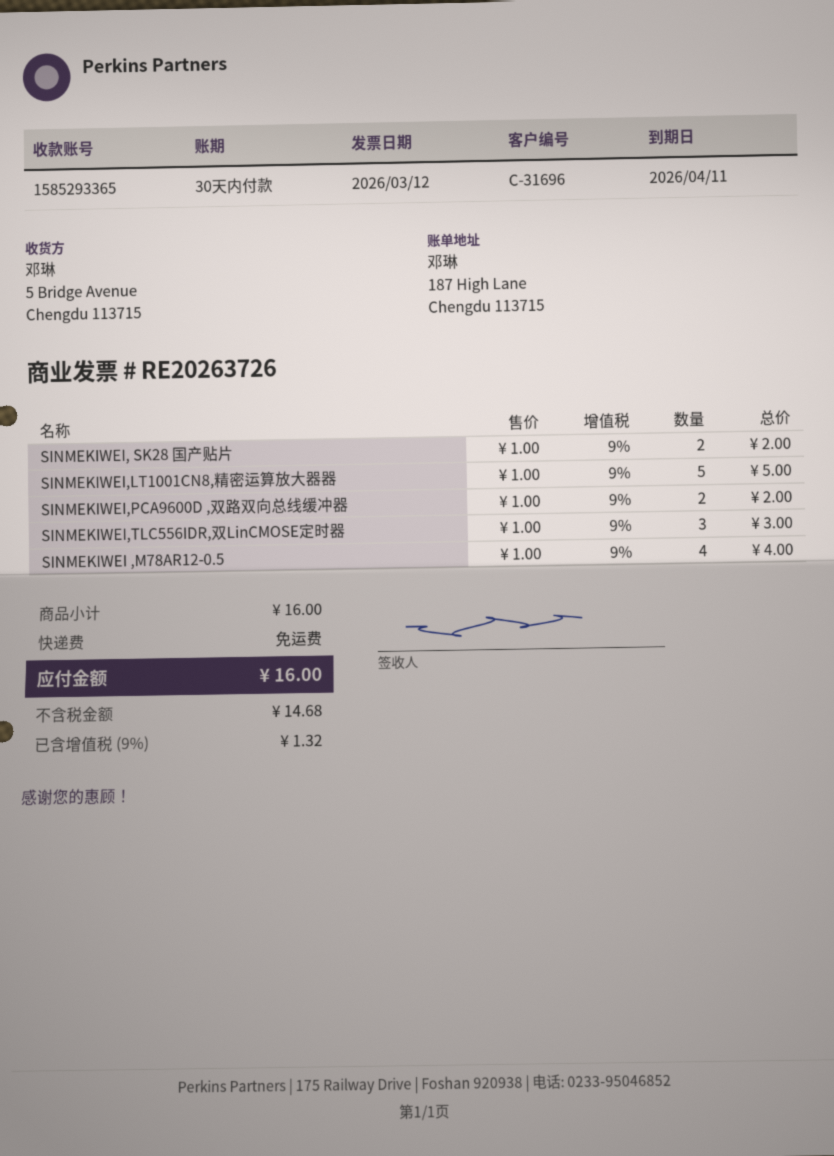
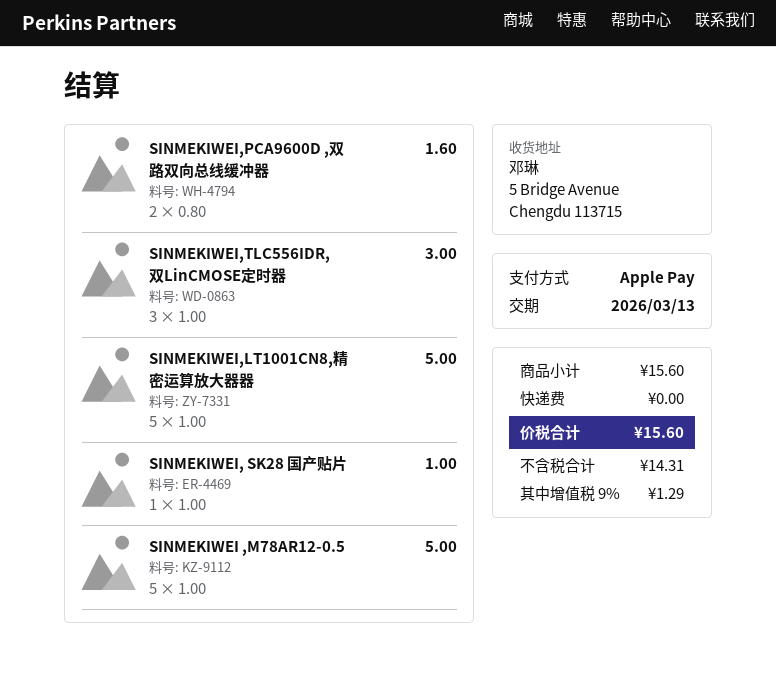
SINMEKIWEI, SK28 国产贴片: 2 x 1.00 = 2.00 -> 1 x 1.00 = 1.00
SINMEKIWEI,PCA9600D ,双路双向总线缓冲器: 2 x 1.00 = 2.00 -> 2 x 0.80 = 1.60
SINMEKIWEI ,M78AR12-0.5: 4 x 1.00 = 4.00 -> 5 x 1.00 = 5.00
subtotal: 16.00 -> 15.60
net: 14.68 -> 14.31
tax: 9% = 1.32 -> 9% = 1.29
total: 16.00 -> 15.60

